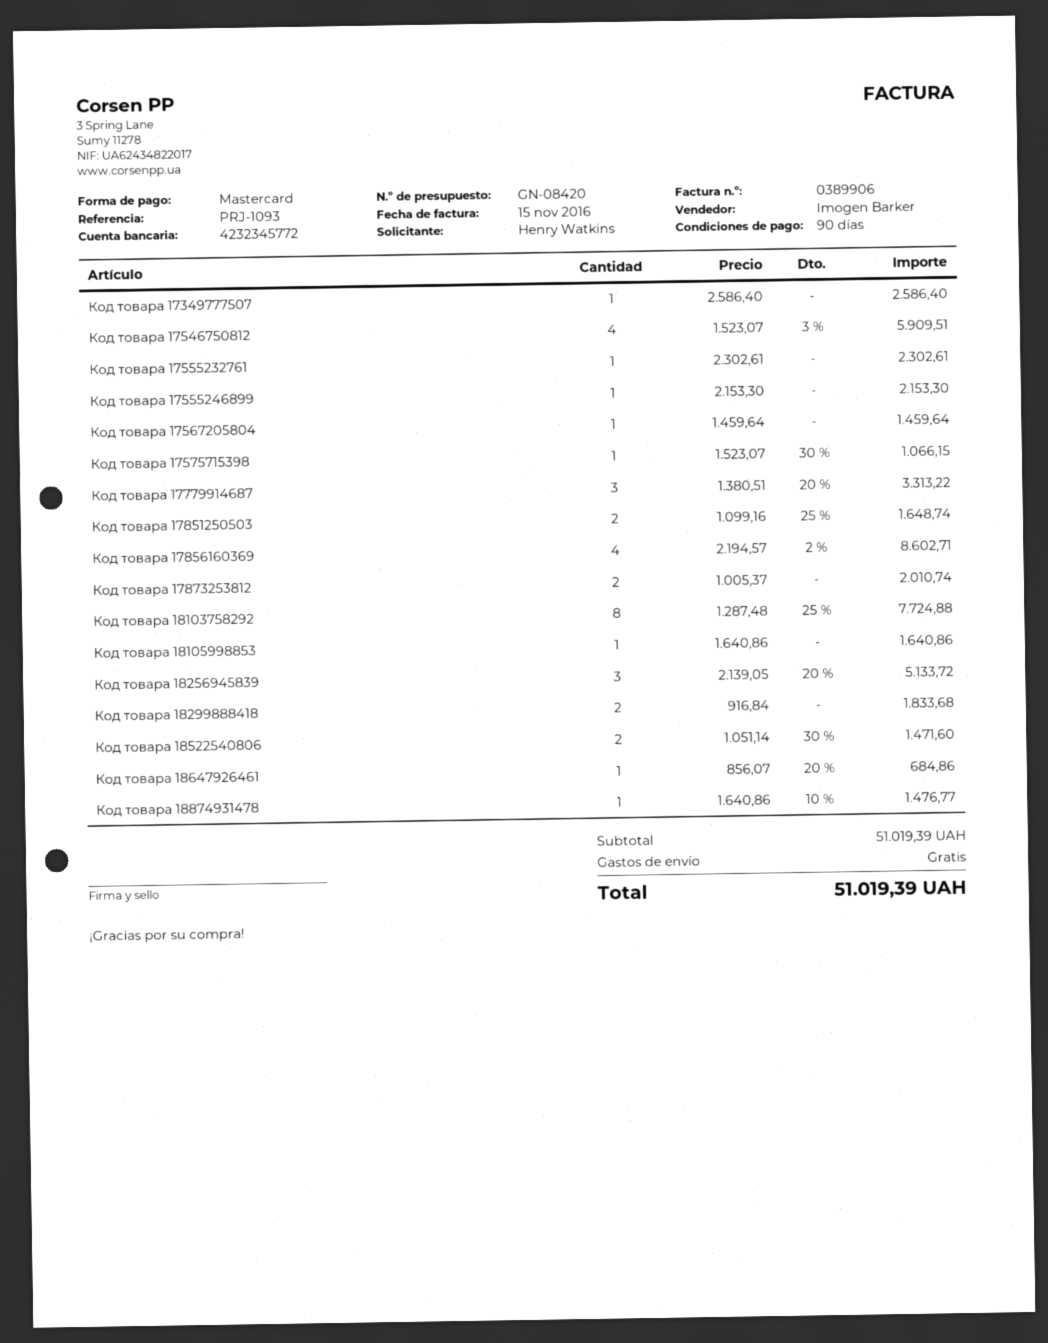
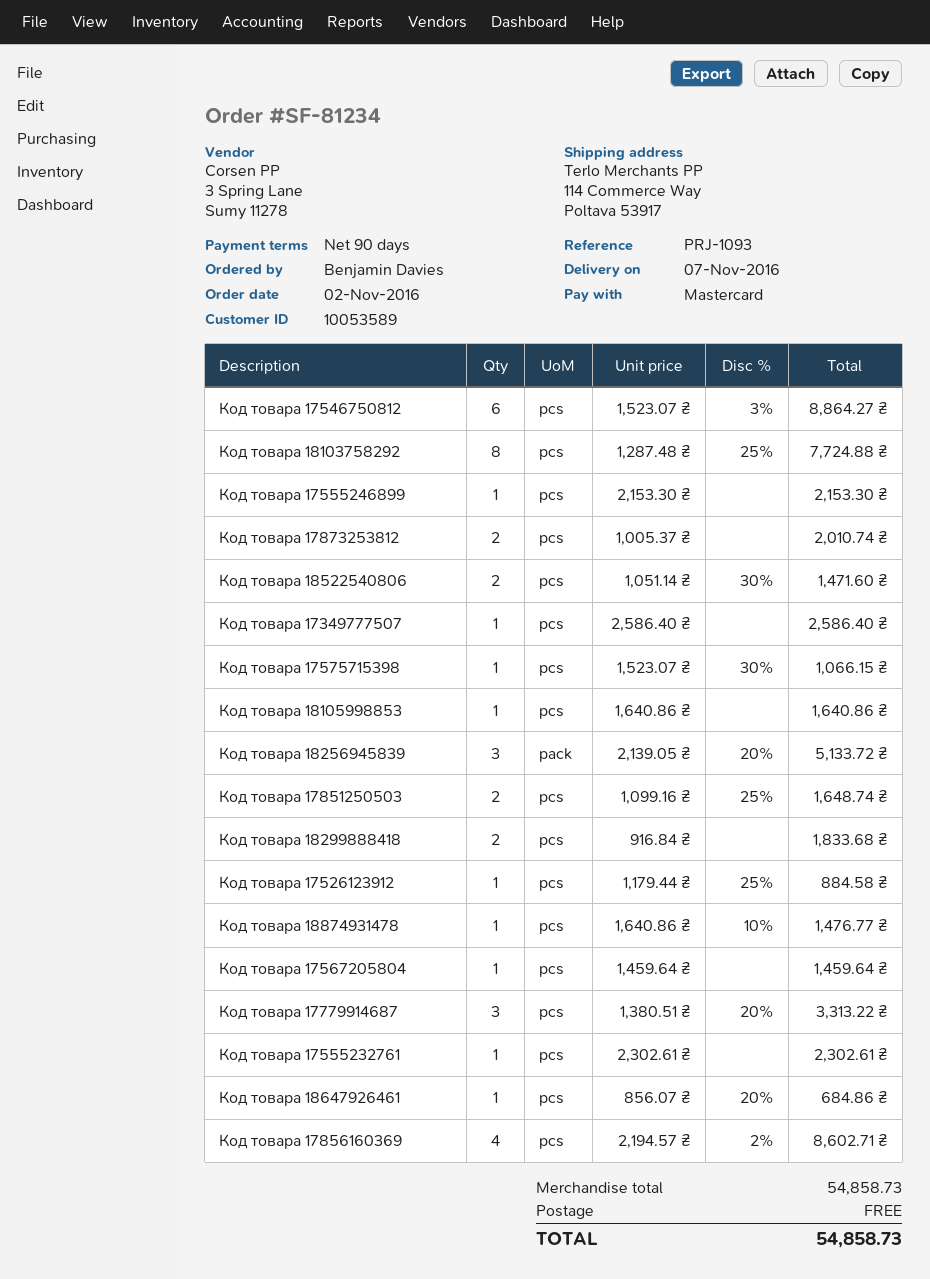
ordered by: Henry Watkins -> Benjamin Davies
Код товара 17546750812: 4 x 1523.07 - 3% = 5909.51 -> 6 x 1523.07 - 3% = 8864.27
Код товара 17526123912: none -> 1 x 1179.44 - 25% = 884.58
subtotal: 51019.39 -> 54858.73
total: 51019.39 -> 54858.73

